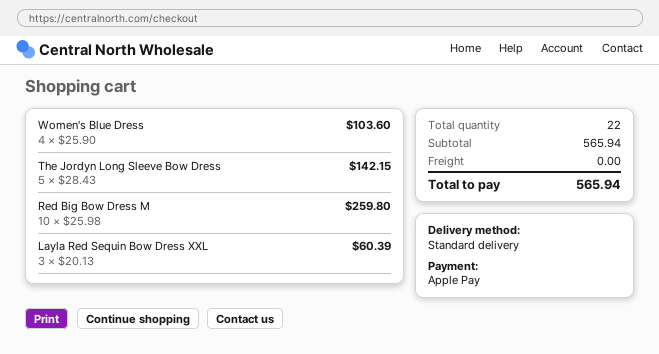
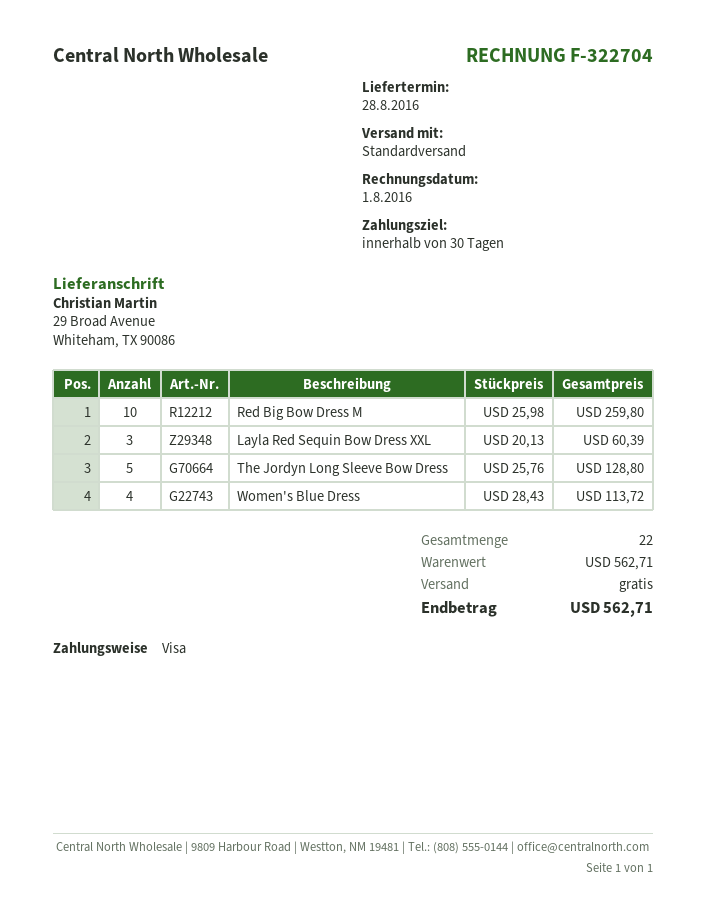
payment method: Apple Pay -> Visa
Women's Blue Dress: 4 x 25.90 = 103.60 -> 4 x 28.43 = 113.72
The Jordyn Long Sleeve Bow Dress: 5 x 28.43 = 142.15 -> 5 x 25.76 = 128.80
subtotal: 565.94 -> 562.71
total: 565.94 -> 562.71

